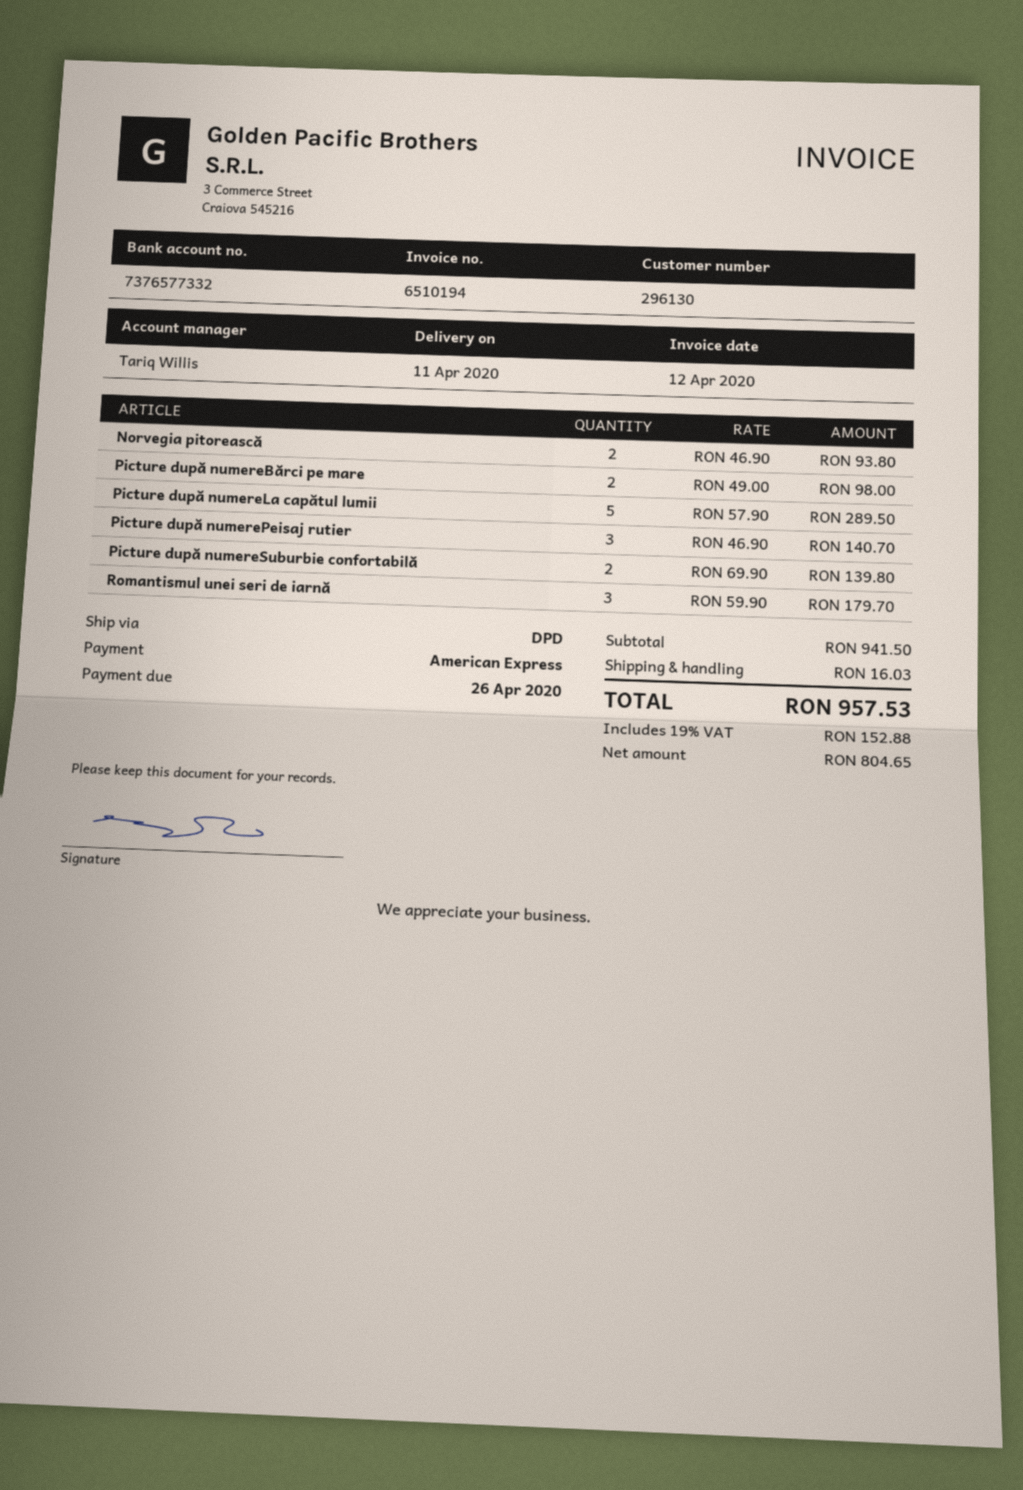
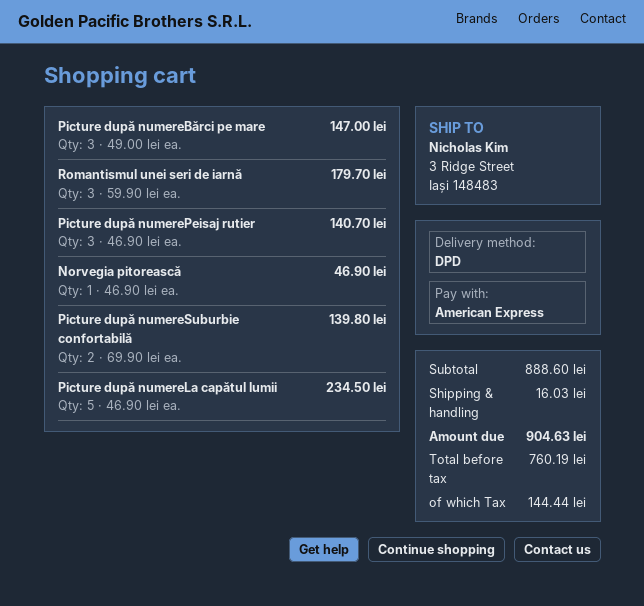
Norvegia pitorească: 2 x 46.90 = 93.80 -> 1 x 46.90 = 46.90
Picture după numereBărci pe mare: 2 x 49.00 = 98.00 -> 3 x 49.00 = 147.00
Picture după numereLa capătul lumii: 5 x 57.90 = 289.50 -> 5 x 46.90 = 234.50
subtotal: 941.50 -> 888.60
net: 804.65 -> 760.19
tax: 152.88 -> 144.44
total: 957.53 -> 904.63

